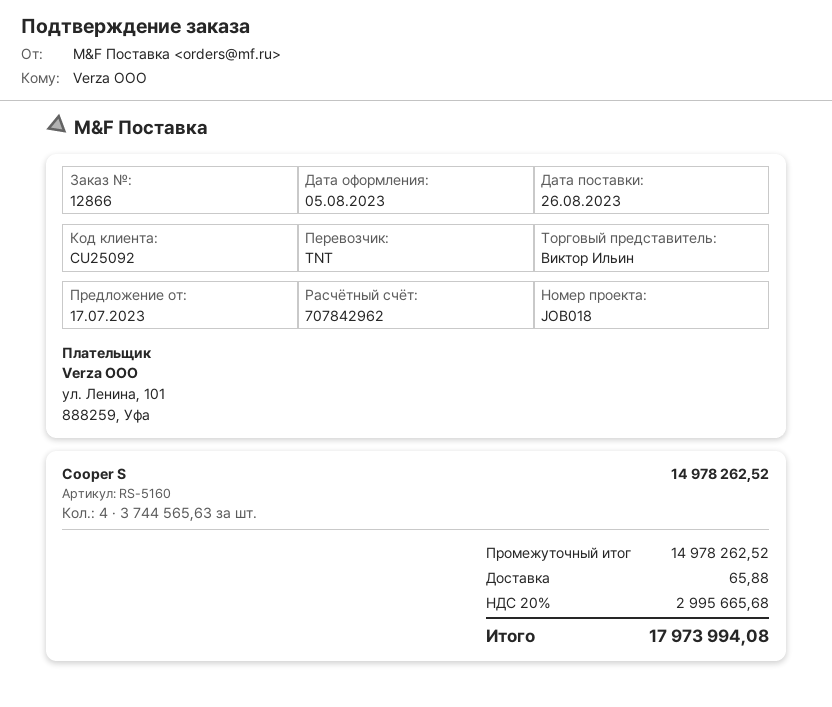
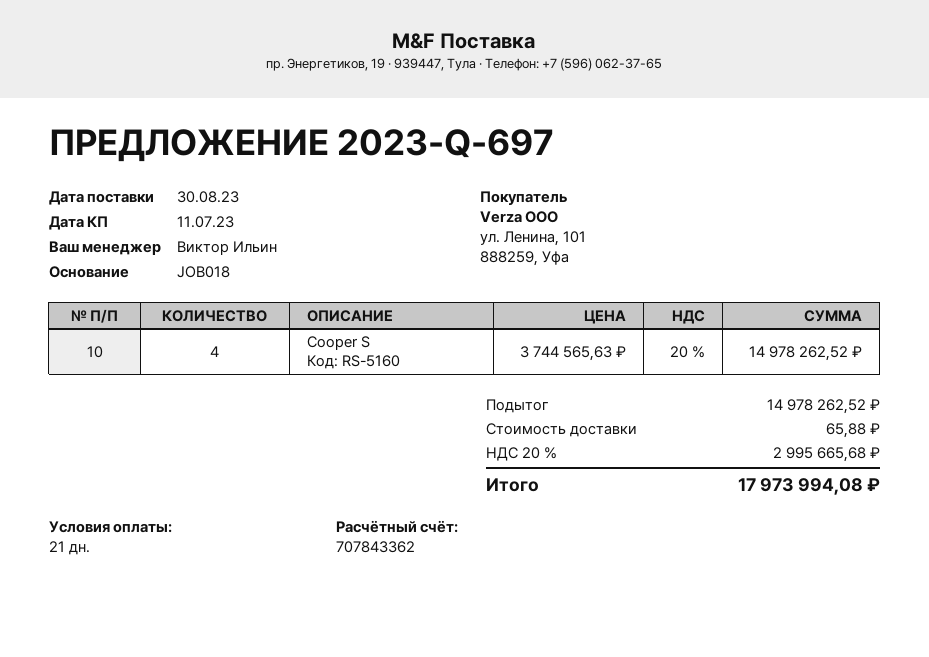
quote date: 2023-07-17 -> 2023-07-11
delivery date: 2023-08-26 -> 2023-08-30
bank account: 707842962 -> 707843362

